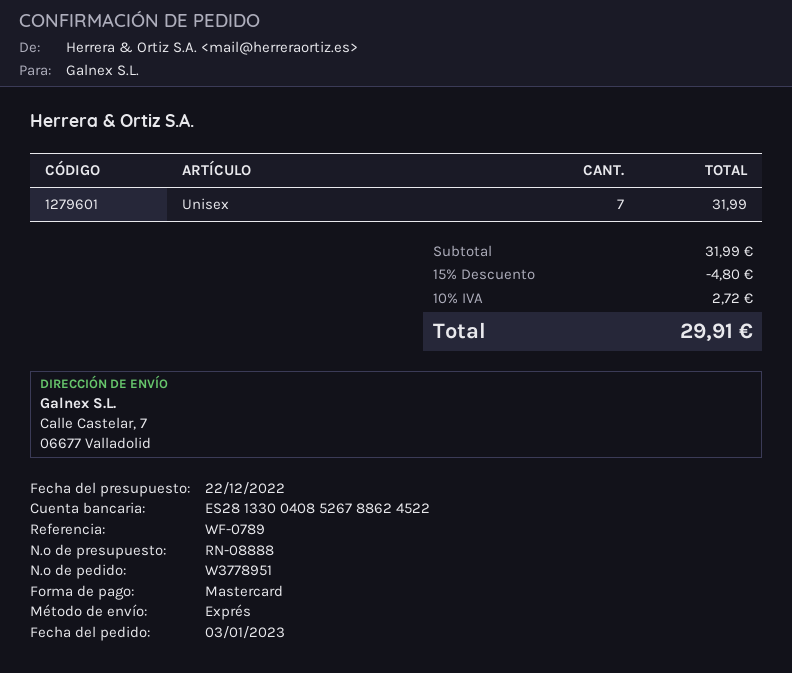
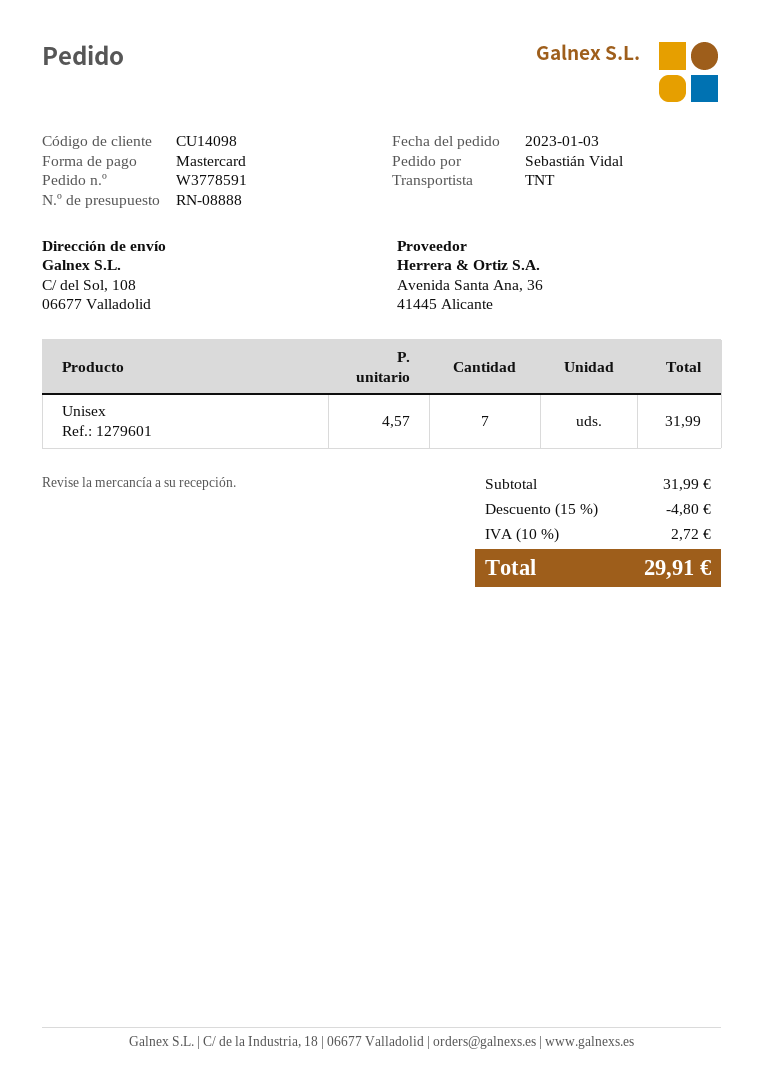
order number: W3778951 -> W3778591
shipping method: express -> TNT
ship to: Calle Castelar, 7, 06677 Valladolid -> C/ del Sol, 108, 06677 Valladolid

